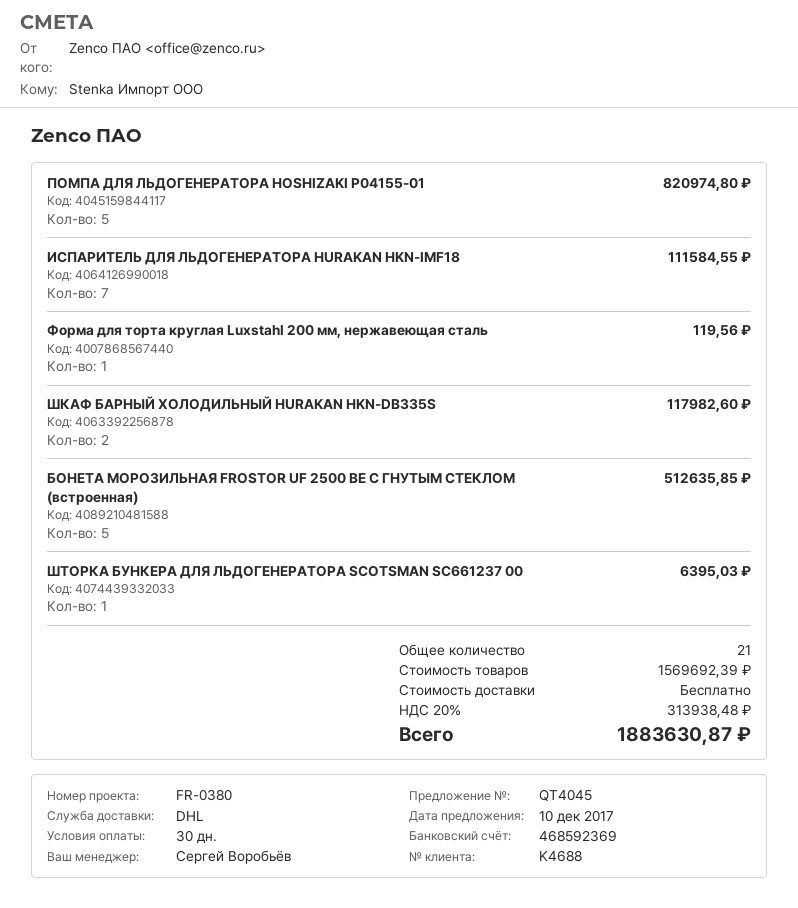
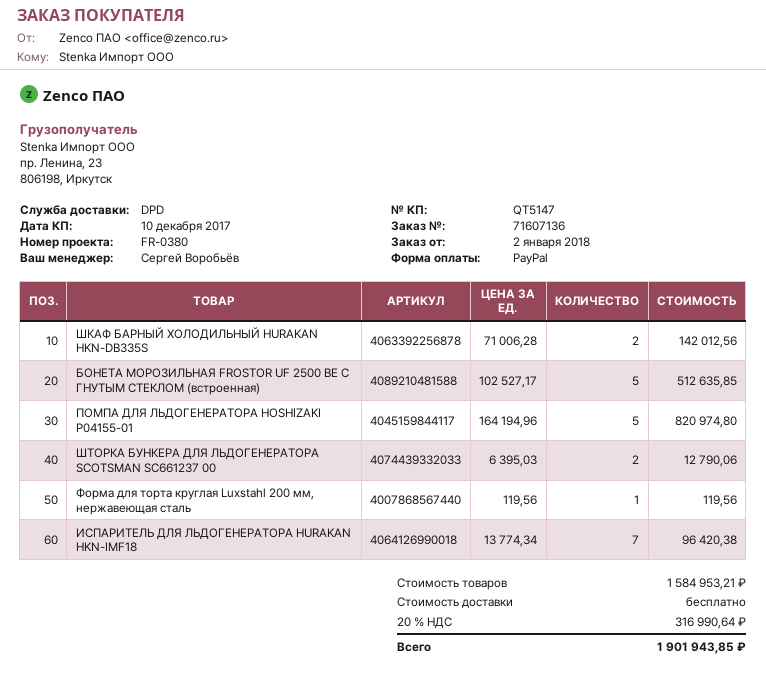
quote number: QT4045 -> QT5147
shipping method: DHL -> DPD
ИСПАРИТЕЛЬ ДЛЯ ЛЬДОГЕНЕРАТОРА HURAKAN HKN-IMF18: 7 for 111584.55 -> 7 for 96420.38
ШКАФ БАРНЫЙ ХОЛОДИЛЬНЫЙ HURAKAN HKN-DB335S: 2 for 117982.60 -> 2 for 142012.56
ШТОРКА БУНКЕРА ДЛЯ ЛЬДОГЕНЕРАТОРА SCOTSMAN SC661237 00: 1 for 6395.03 -> 2 for 12790.06
subtotal: 1569692.39 -> 1584953.21
tax: 20% = 313938.48 -> 20% = 316990.64
total: 1883630.87 -> 1901943.85

